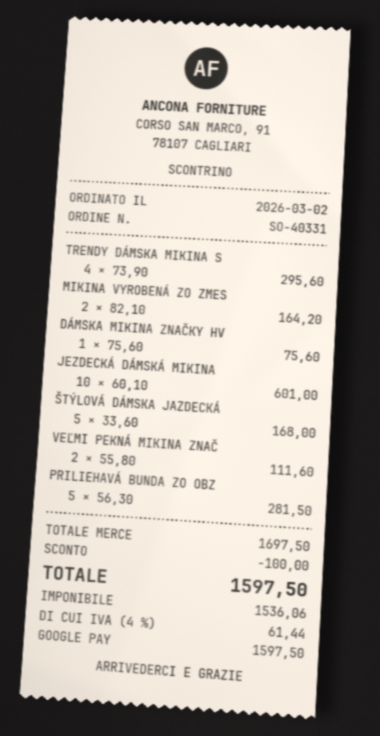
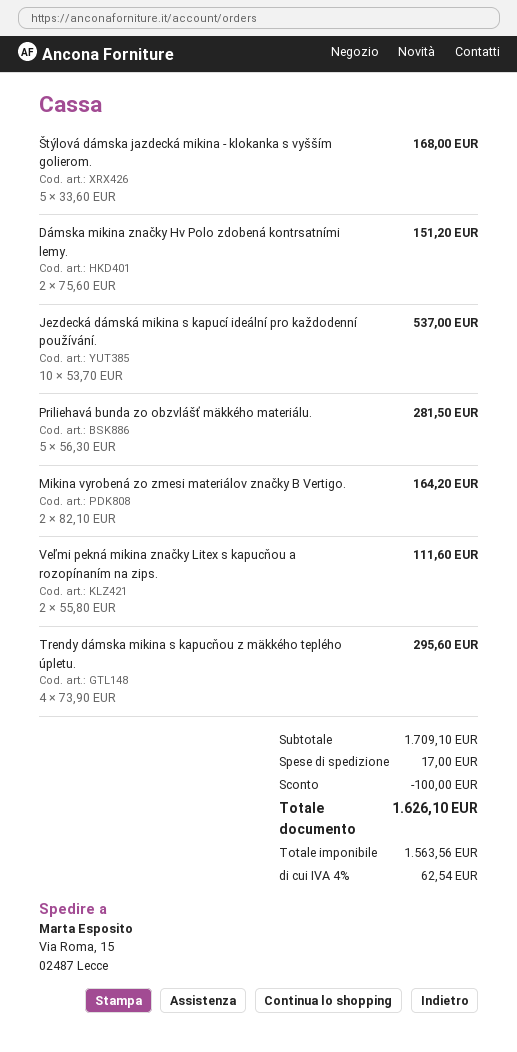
DÁMSKA MIKINA ZNAČKY HV: 1 x 75.60 = 75.60 -> 2 x 75.60 = 151.20
JEZDECKÁ DÁMSKÁ MIKINA: 10 x 60.10 = 601.00 -> 10 x 53.70 = 537.00
subtotal: 1697.50 -> 1709.10
shipping: none -> 17.00
net: 1536.06 -> 1563.56
tax: 4% = 61.44 -> 4% = 62.54
total: 1597.50 -> 1626.10

